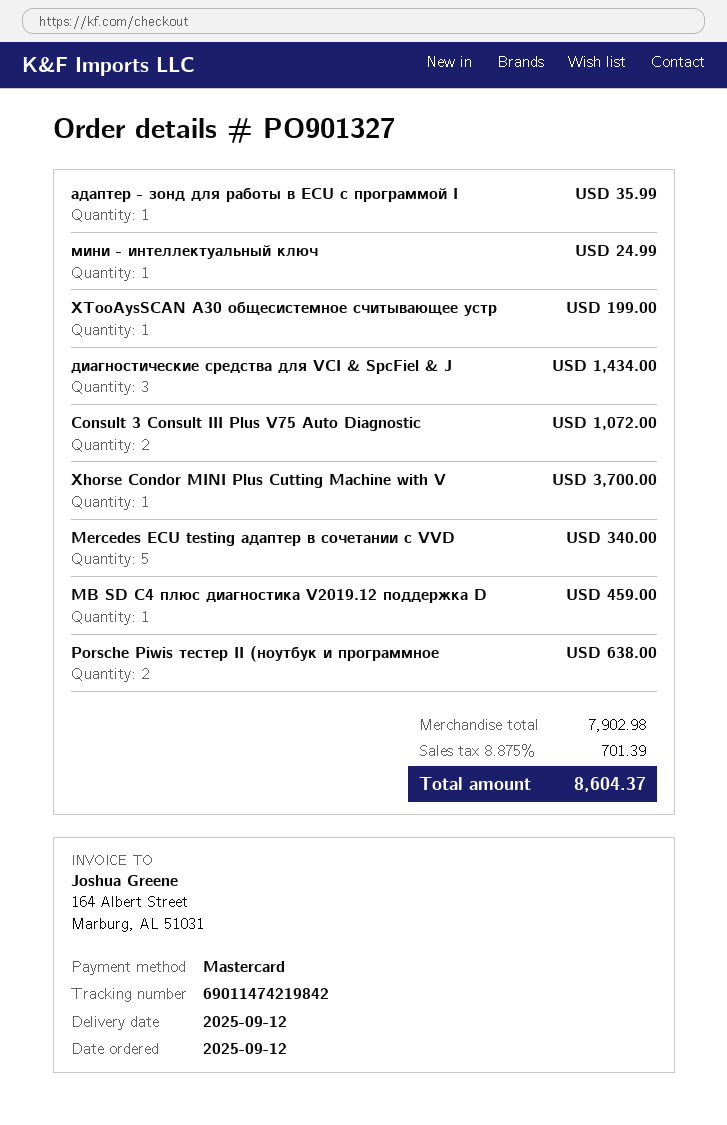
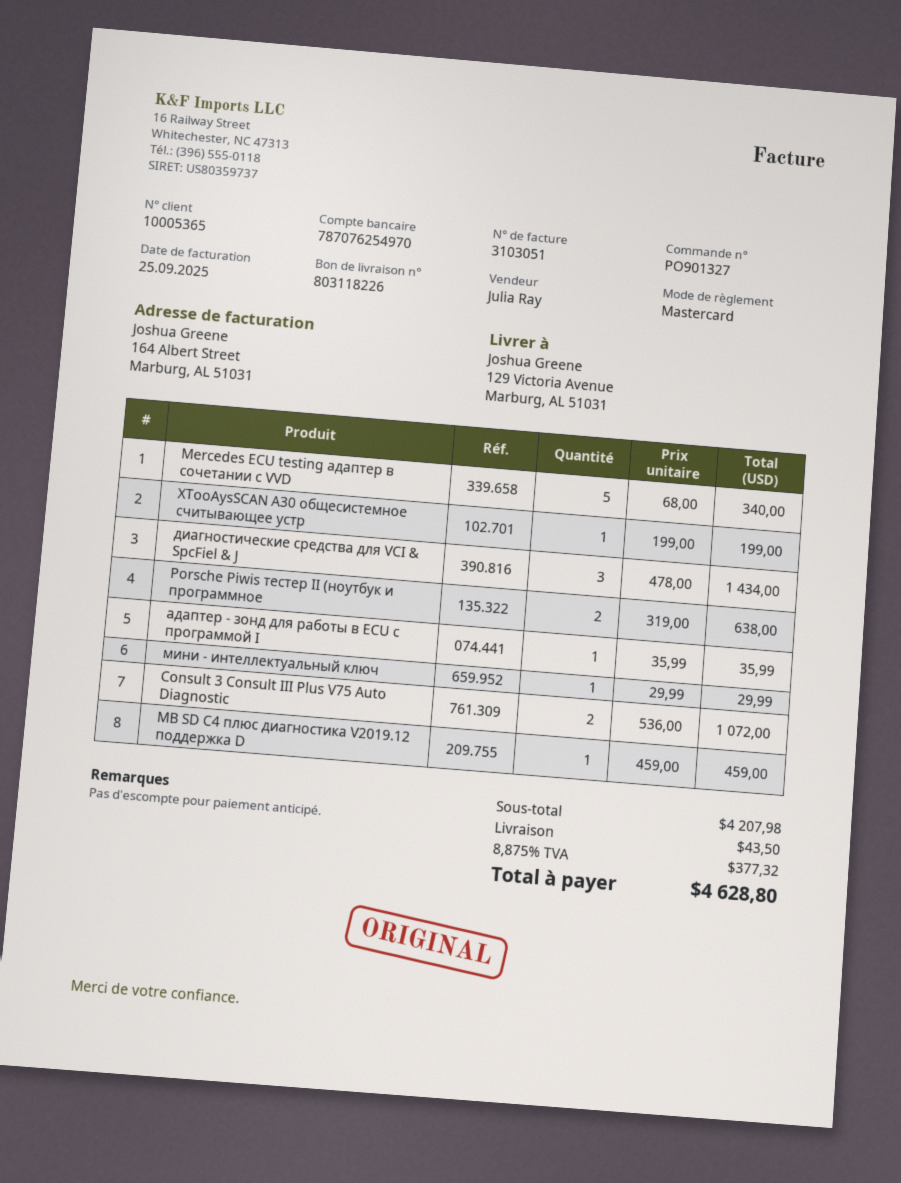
мини - интеллектуальный ключ: 1 for 24.99 -> 1 for 29.99
Xhorse Condor MINI Plus Cutting Machine with V: 1 for 3700.00 -> none
subtotal: 7902.98 -> 4207.98
shipping: none -> 43.50
tax: 8.875% = 701.39 -> 8.875% = 377.32
total: 8604.37 -> 4628.80

